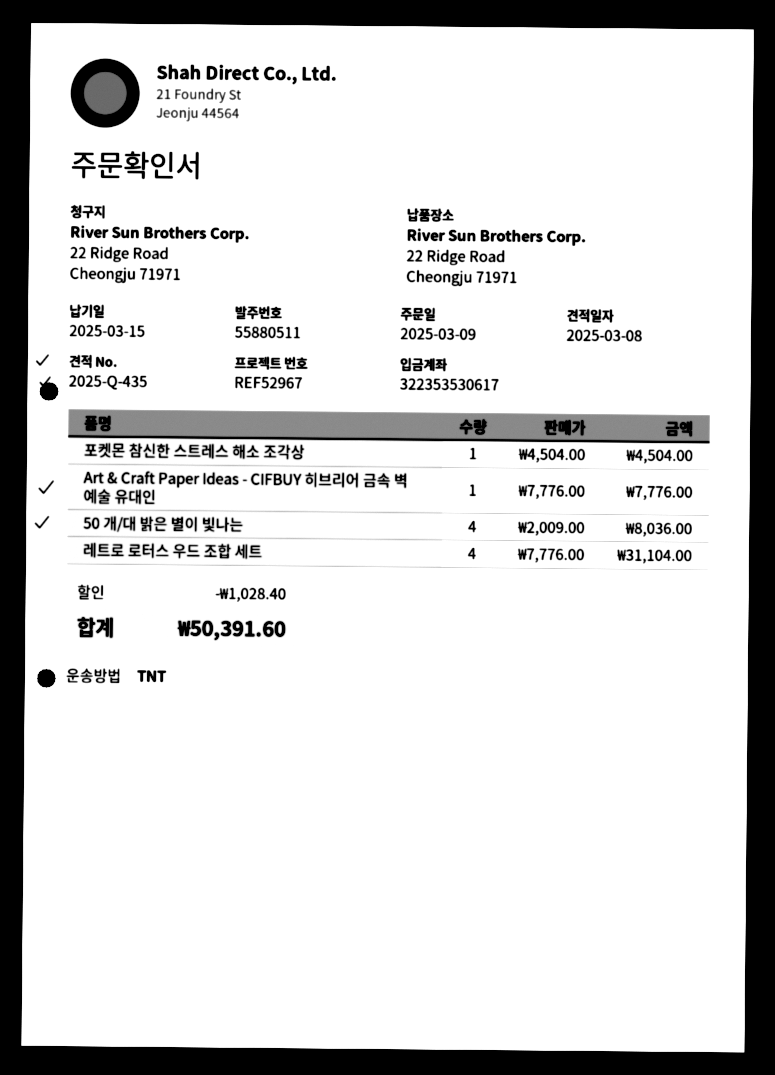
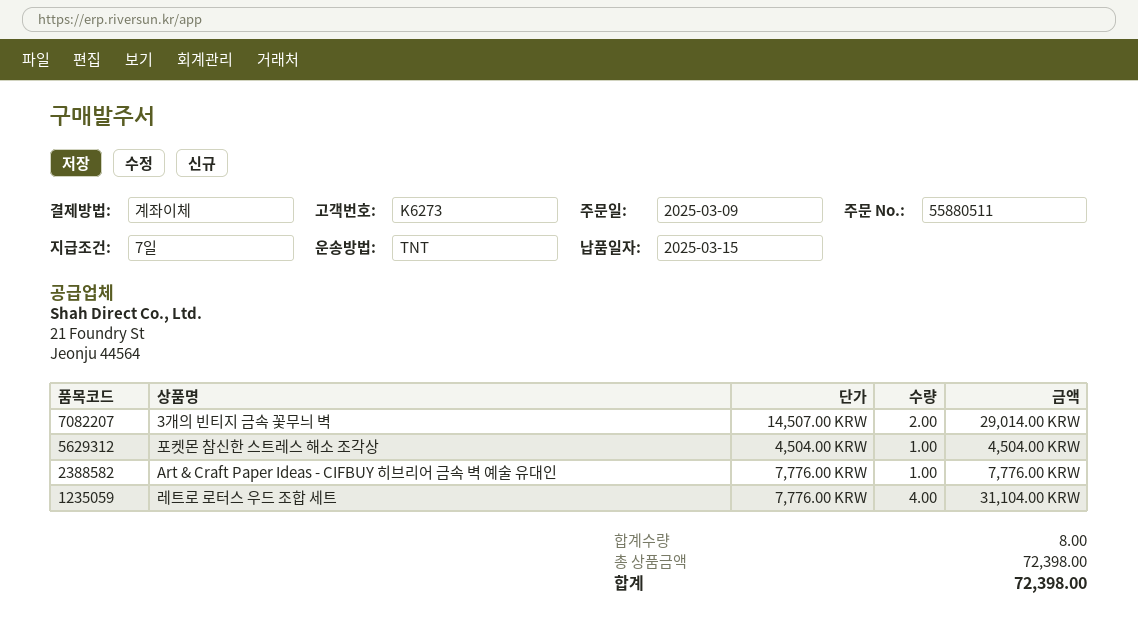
50 개/대 밝은 별이 빛나는: 4 x 2009.00 = 8036.00 -> none
3개의 빈티지 금속 꽃무늬 벽: none -> 2 x 14507.00 = 29014.00
discount: 1028.40 -> none
total: 50391.60 -> 72398.00

